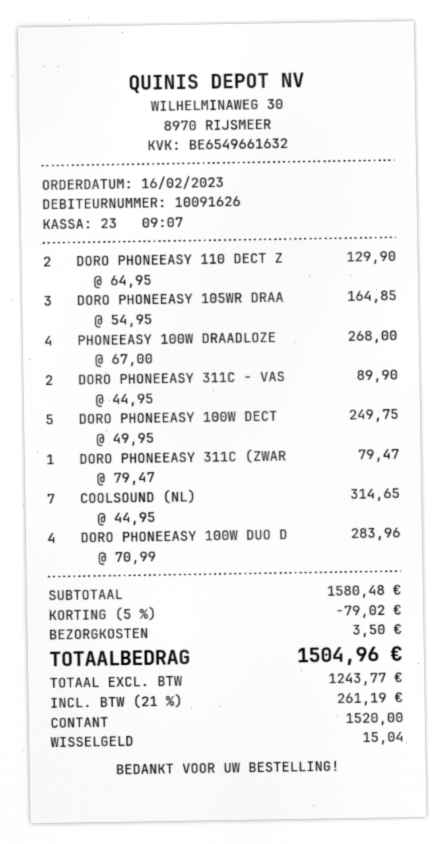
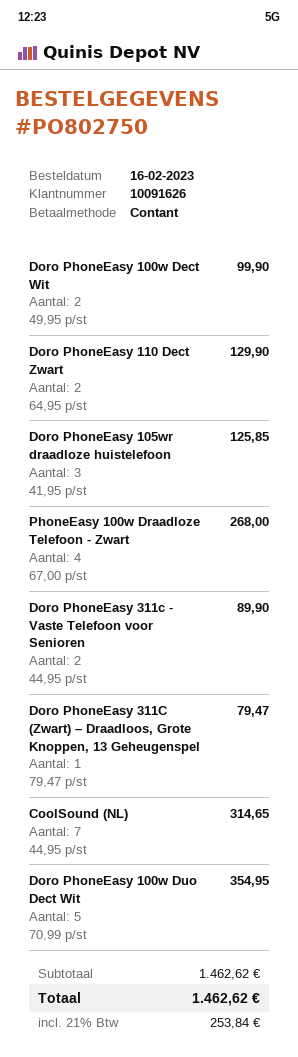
DORO PHONEEASY 105WR DRAA: 3 x 54.95 = 164.85 -> 3 x 41.95 = 125.85
DORO PHONEEASY 100W DECT: 5 x 49.95 = 249.75 -> 2 x 49.95 = 99.90
DORO PHONEEASY 100W DUO D: 4 x 70.99 = 283.96 -> 5 x 70.99 = 354.95
subtotal: 1580.48 -> 1462.62
discount: 5% = 79.02 -> none
shipping: 3.50 -> none
tax: 21% = 261.19 -> 21% = 253.84
total: 1504.96 -> 1462.62

